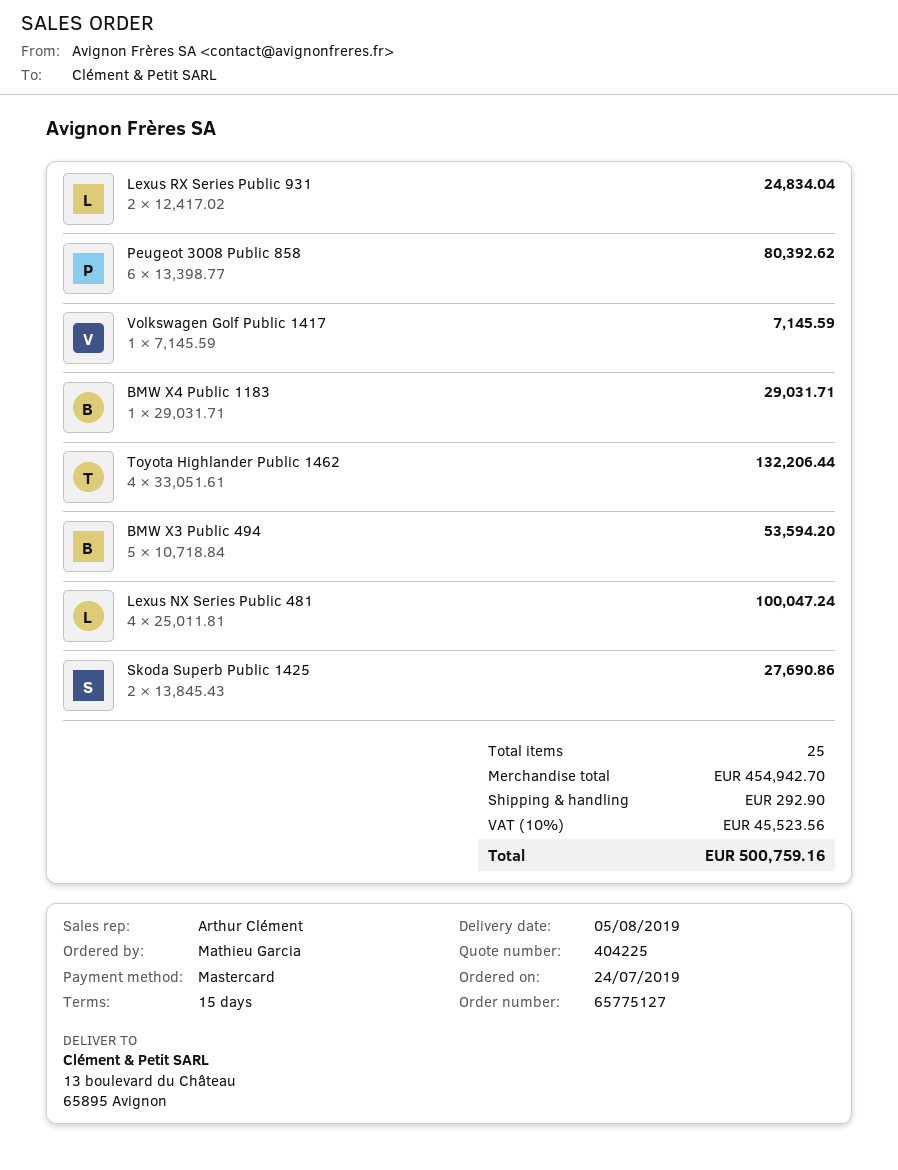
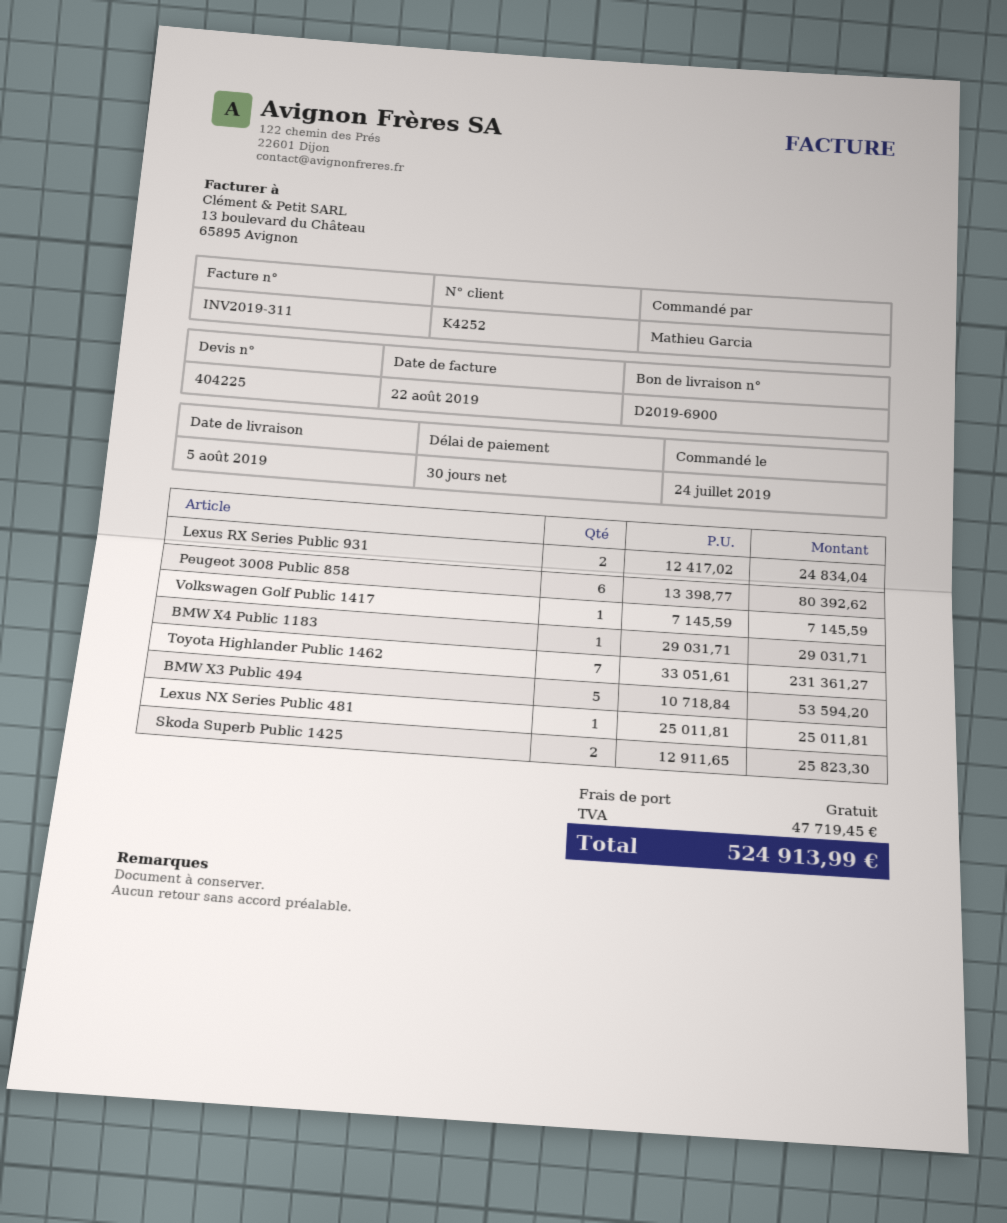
payment terms: 15 days -> 30 days
Toyota Highlander Public 1462: 4 x 33051.61 = 132206.44 -> 7 x 33051.61 = 231361.27
Lexus NX Series Public 481: 4 x 25011.81 = 100047.24 -> 1 x 25011.81 = 25011.81
Skoda Superb Public 1425: 2 x 13845.43 = 27690.86 -> 2 x 12911.65 = 25823.30
shipping: 292.90 -> 0.00
tax: 45523.56 -> 47719.45
total: 500759.16 -> 524913.99

